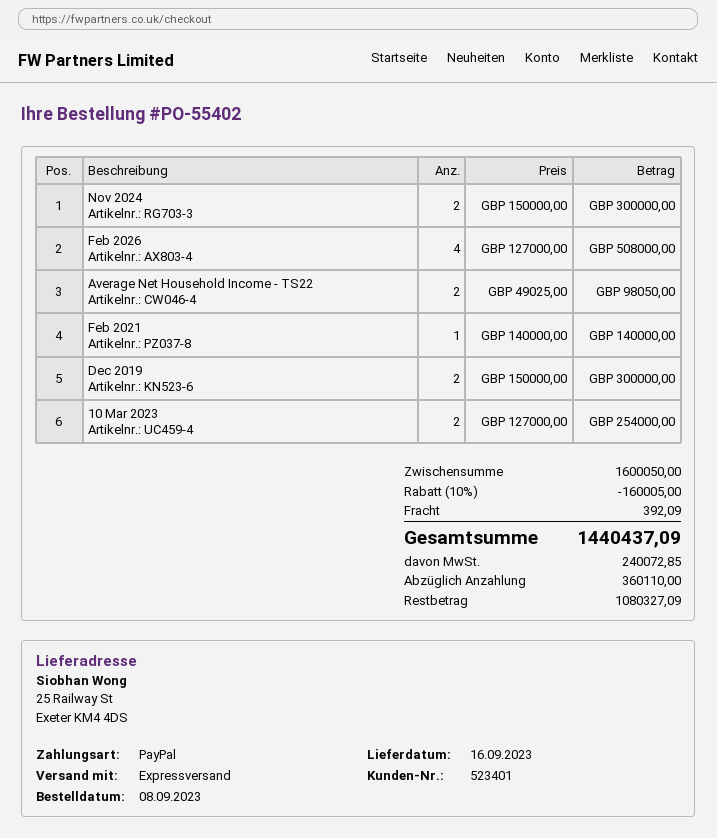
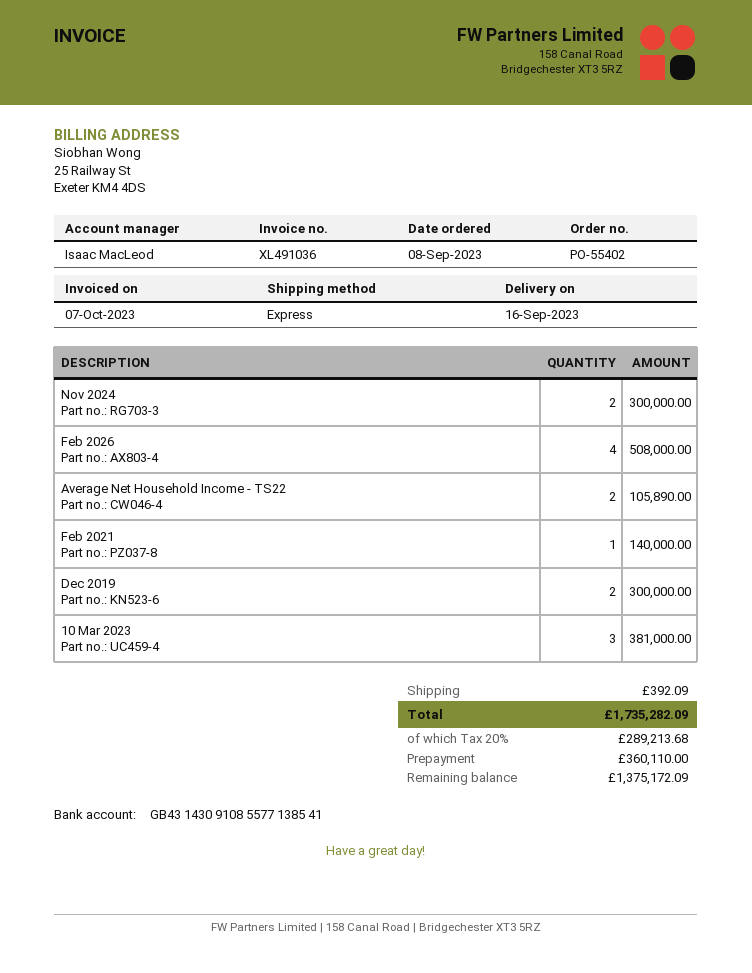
Average Net Household Income - TS22: 2 for 98050.00 -> 2 for 105890.00
10 Mar 2023: 2 for 254000.00 -> 3 for 381000.00
discount: 10% = 160005.00 -> none
tax: 240072.85 -> 289213.68
total: 1440437.09 -> 1735282.09
balance: 1080327.09 -> 1375172.09

